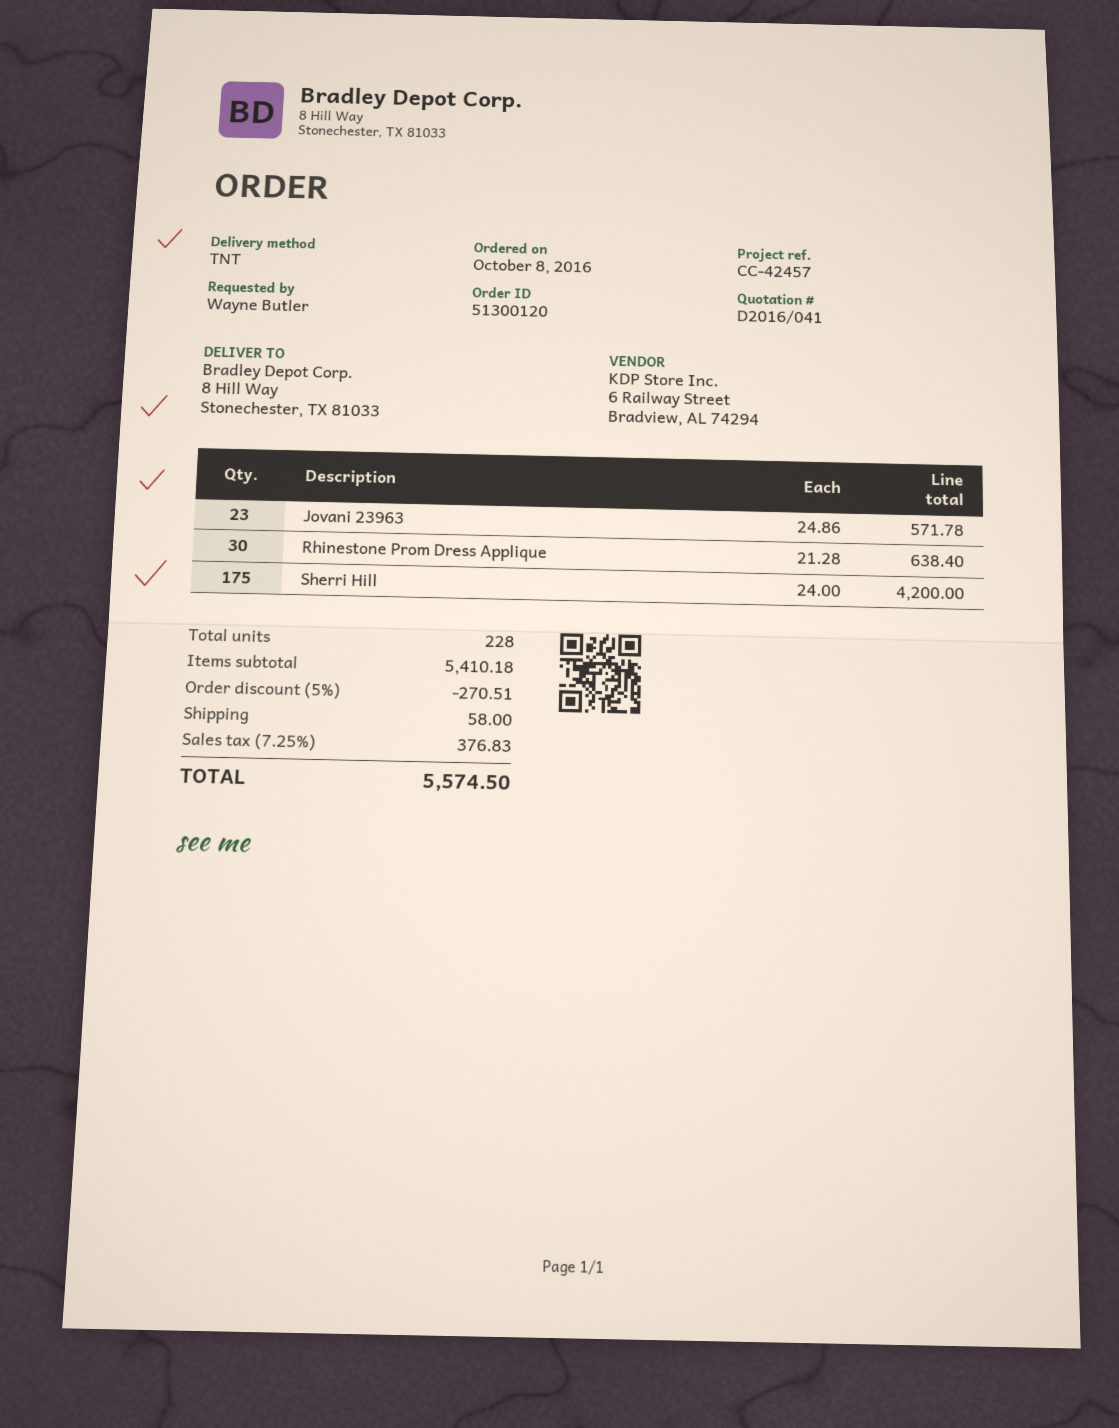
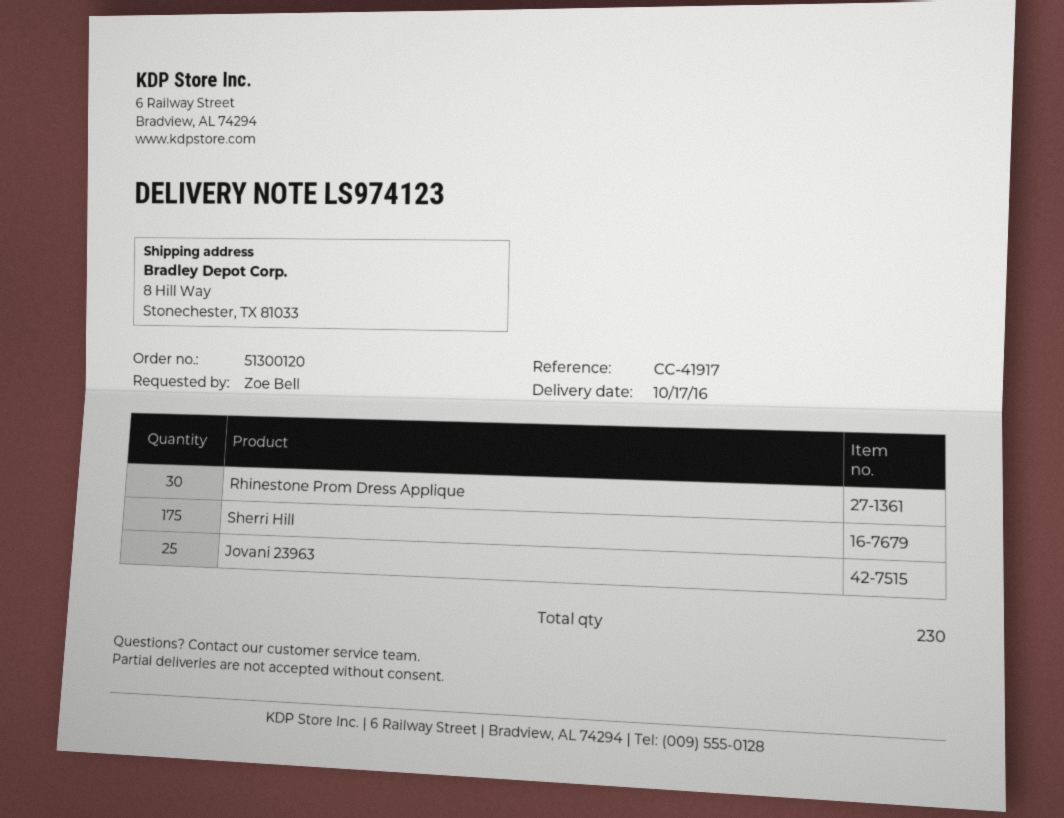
reference: CC-42457 -> CC-41917
ordered by: Wayne Butler -> Zoe Bell
Jovani 23963: 23 -> 25
total quantity: 228 -> 230

